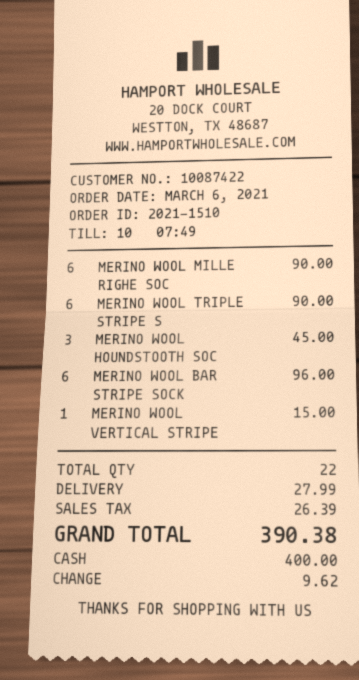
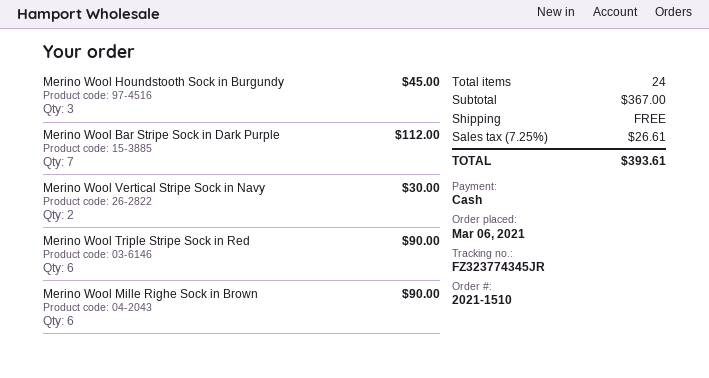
MERINO WOOL BAR STRIPE SOCK: 6 for 96.00 -> 7 for 112.00
MERINO WOOL VERTICAL STRIPE: 1 for 15.00 -> 2 for 30.00
total quantity: 22 -> 24
shipping: 27.99 -> 0.00
tax: 26.39 -> 26.61
total: 390.38 -> 393.61

